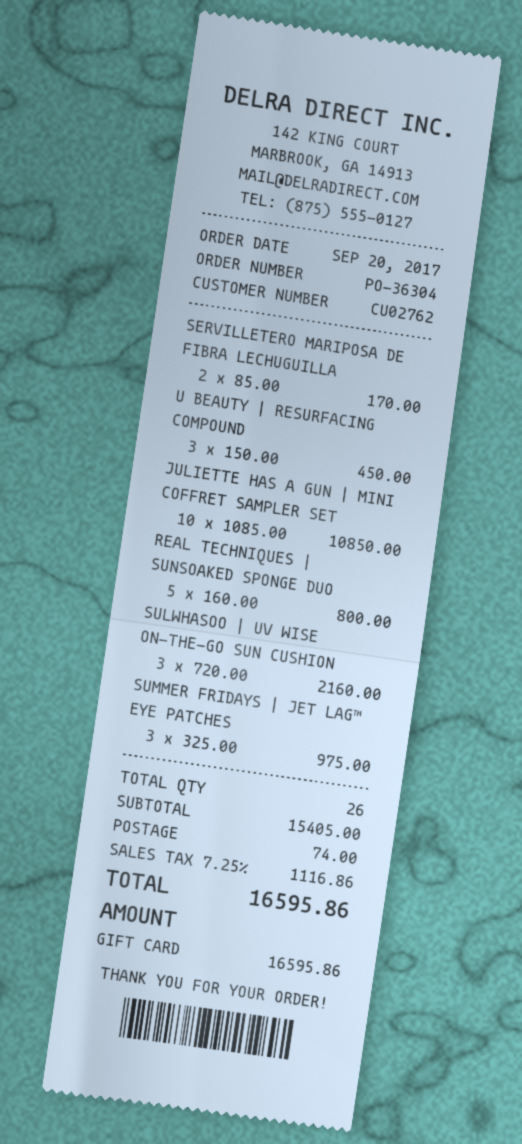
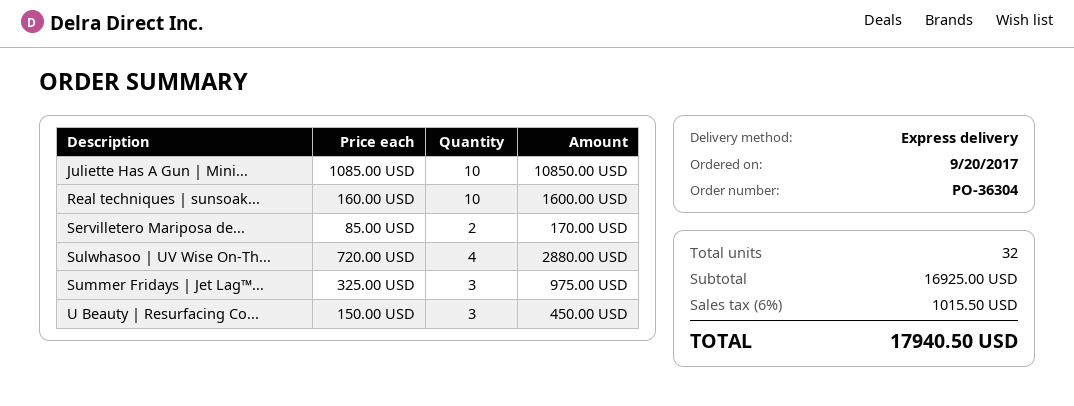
REAL TECHNIQUES | SUNSOAKED SPONGE DUO: 5 x 160.00 = 800.00 -> 10 x 160.00 = 1600.00
SULWHASOO | UV WISE ON-THE-GO SUN CUSHION: 3 x 720.00 = 2160.00 -> 4 x 720.00 = 2880.00
total quantity: 26 -> 32
subtotal: 15405.00 -> 16925.00
shipping: 74.00 -> none
tax: 7.25% = 1116.86 -> 6% = 1015.50
total: 16595.86 -> 17940.50

